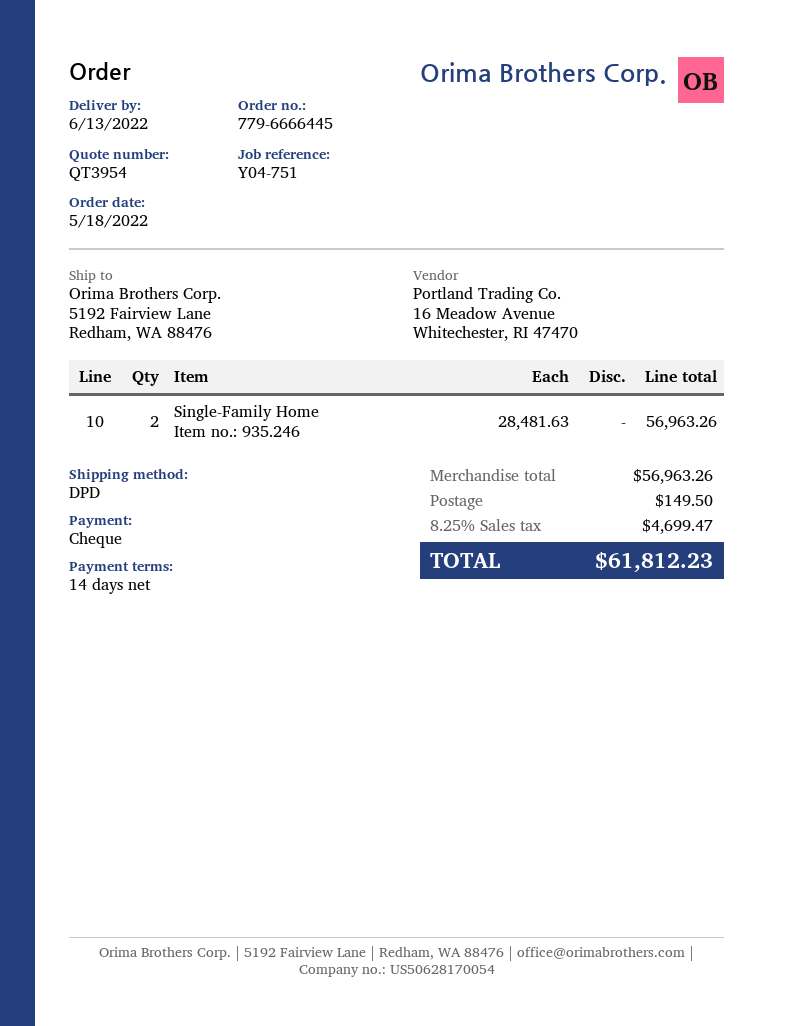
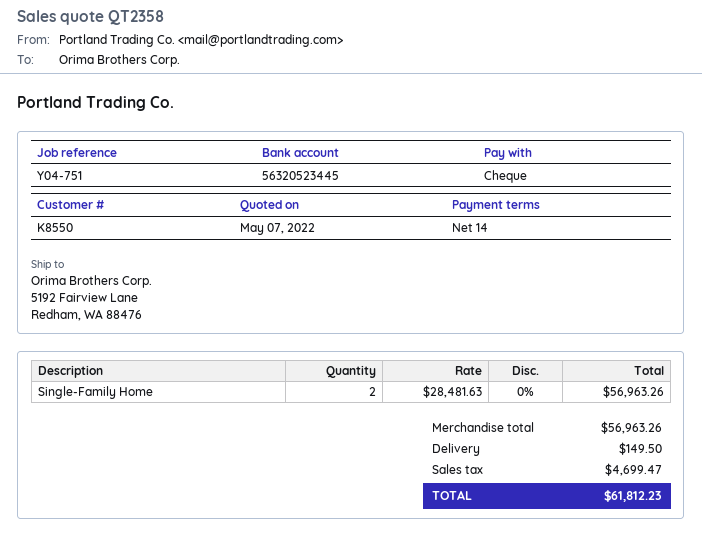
quote number: QT3954 -> QT2358

